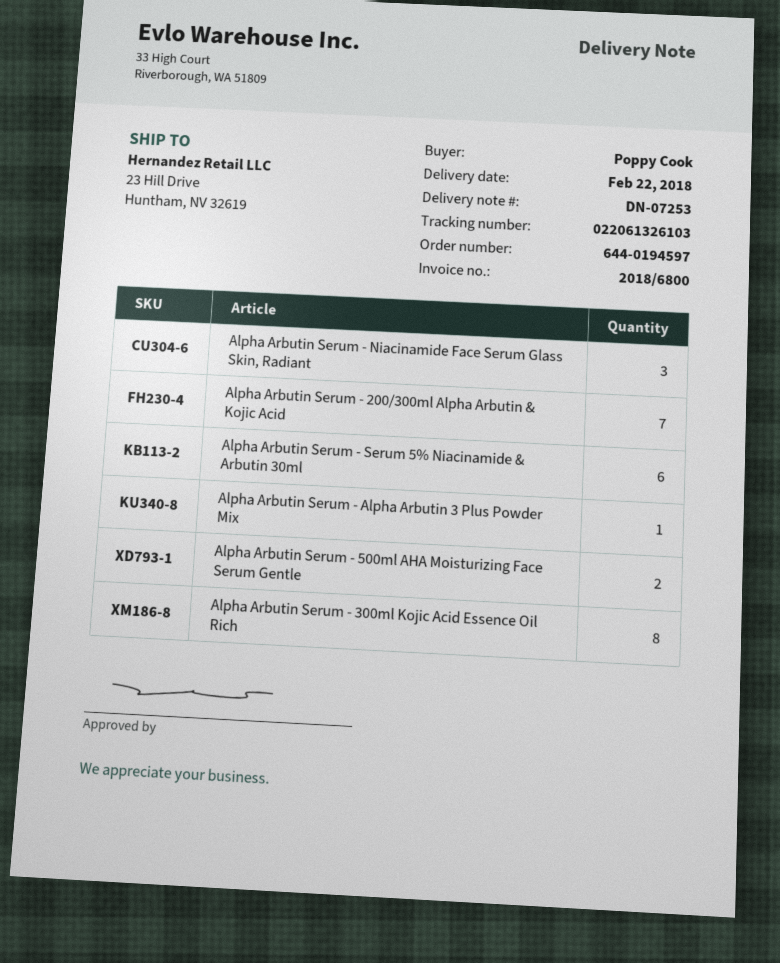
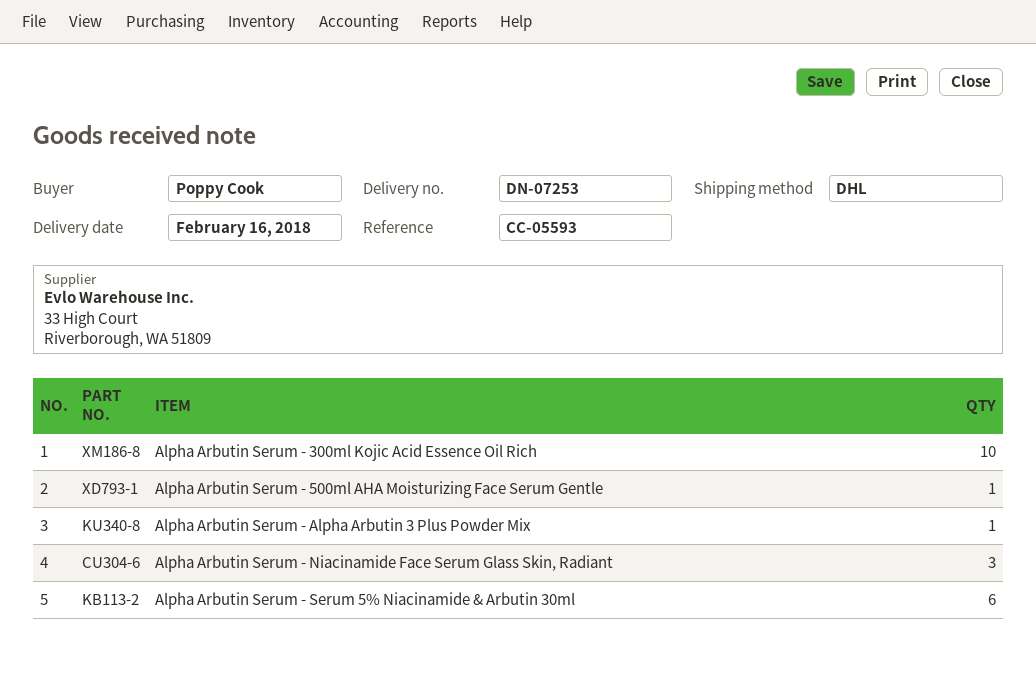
delivery date: 2018-02-22 -> 2018-02-16
Alpha Arbutin Serum - 200/300ml Alpha Arbutin & Kojic Acid: 7 -> none
Alpha Arbutin Serum - 500ml AHA Moisturizing Face Serum Gentle: 2 -> 1
Alpha Arbutin Serum - 300ml Kojic Acid Essence Oil Rich: 8 -> 10

